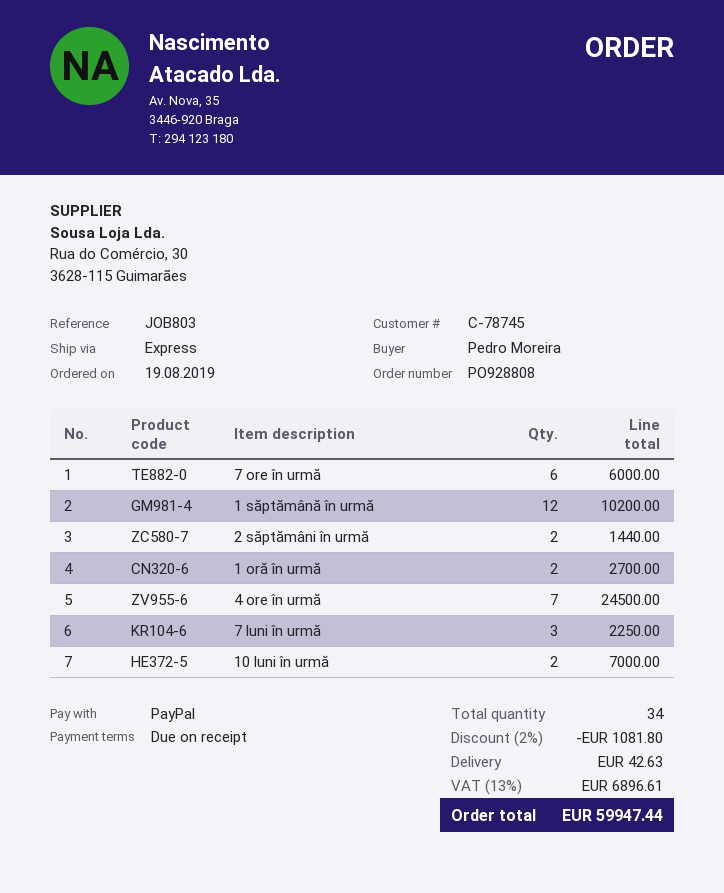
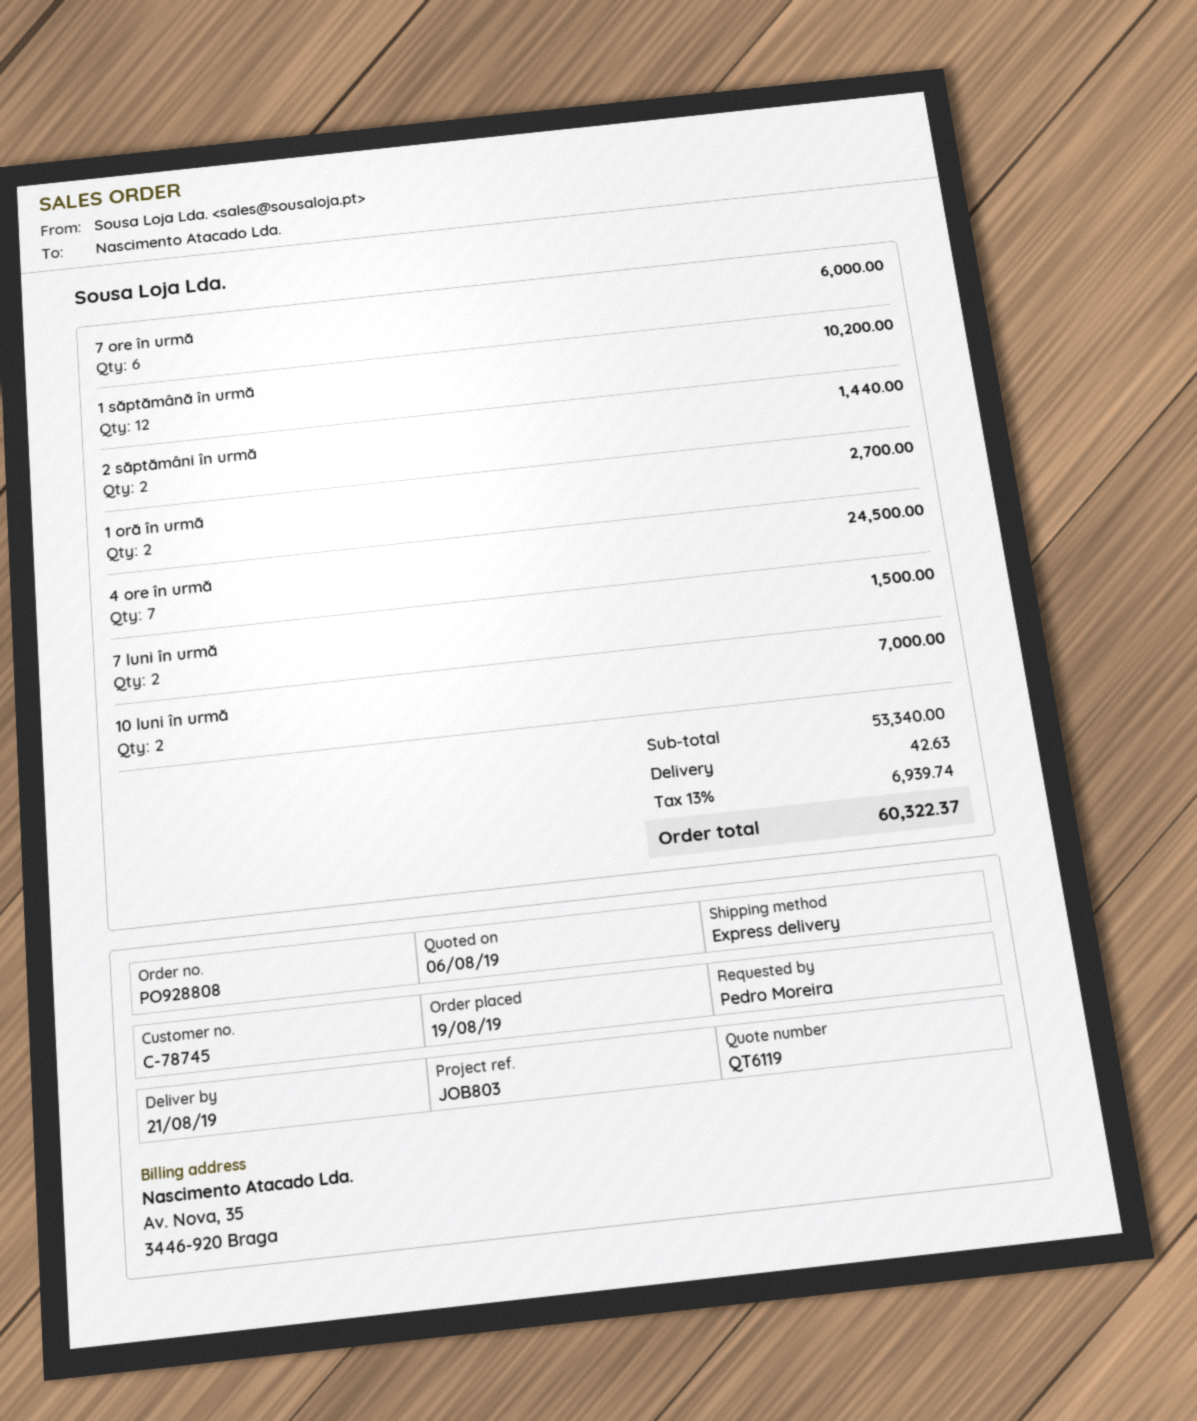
7 luni în urmă: 3 for 2250.00 -> 2 for 1500.00
discount: 2% = 1081.80 -> none
tax: 13% = 6896.61 -> 13% = 6939.74
total: 59947.44 -> 60322.37

